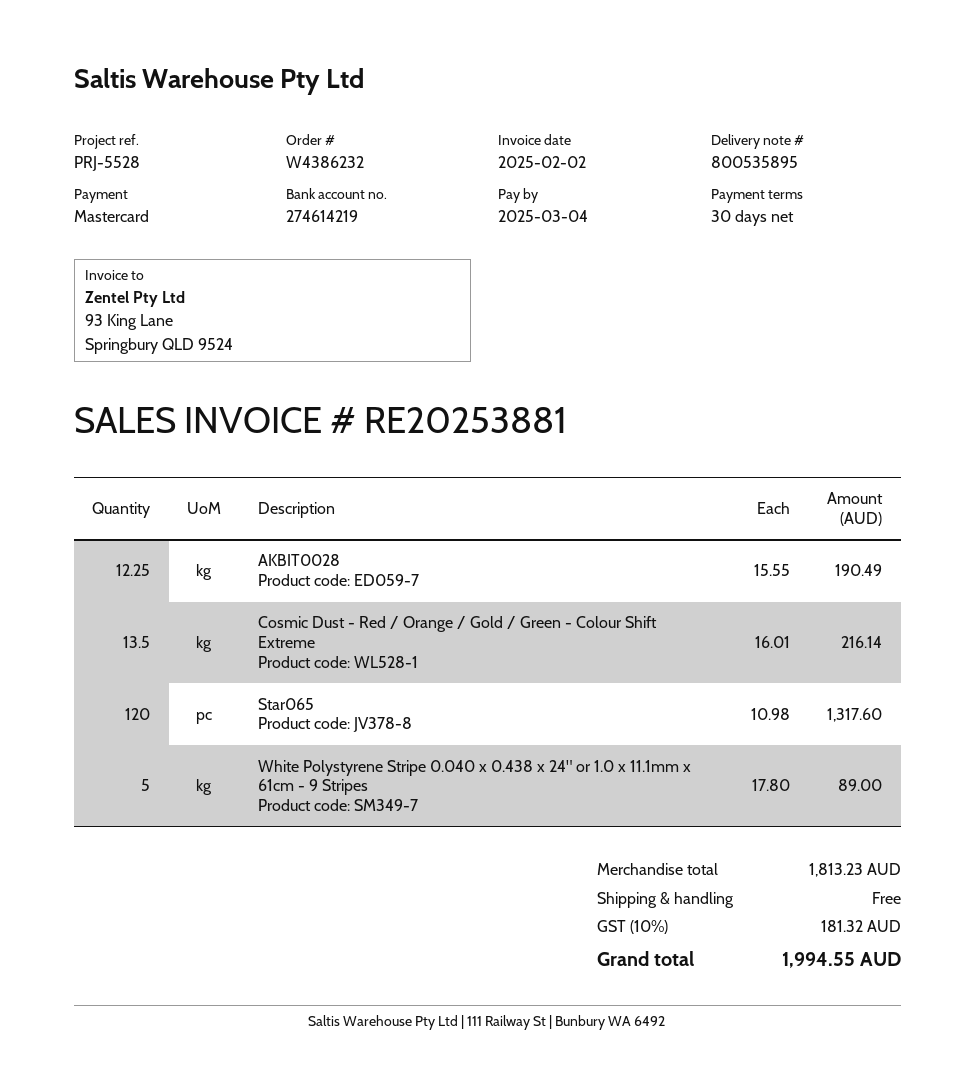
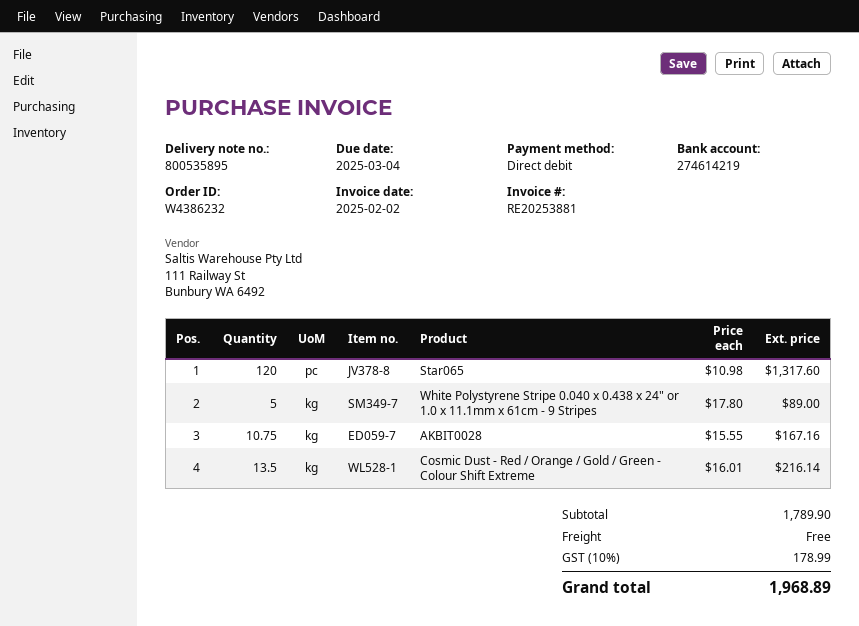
payment method: Mastercard -> direct debit
AKBIT0028: 12.25 x 15.55 = 190.49 -> 10.75 x 15.55 = 167.16
subtotal: 1813.23 -> 1789.90
tax: 10% = 181.32 -> 10% = 178.99
total: 1994.55 -> 1968.89

